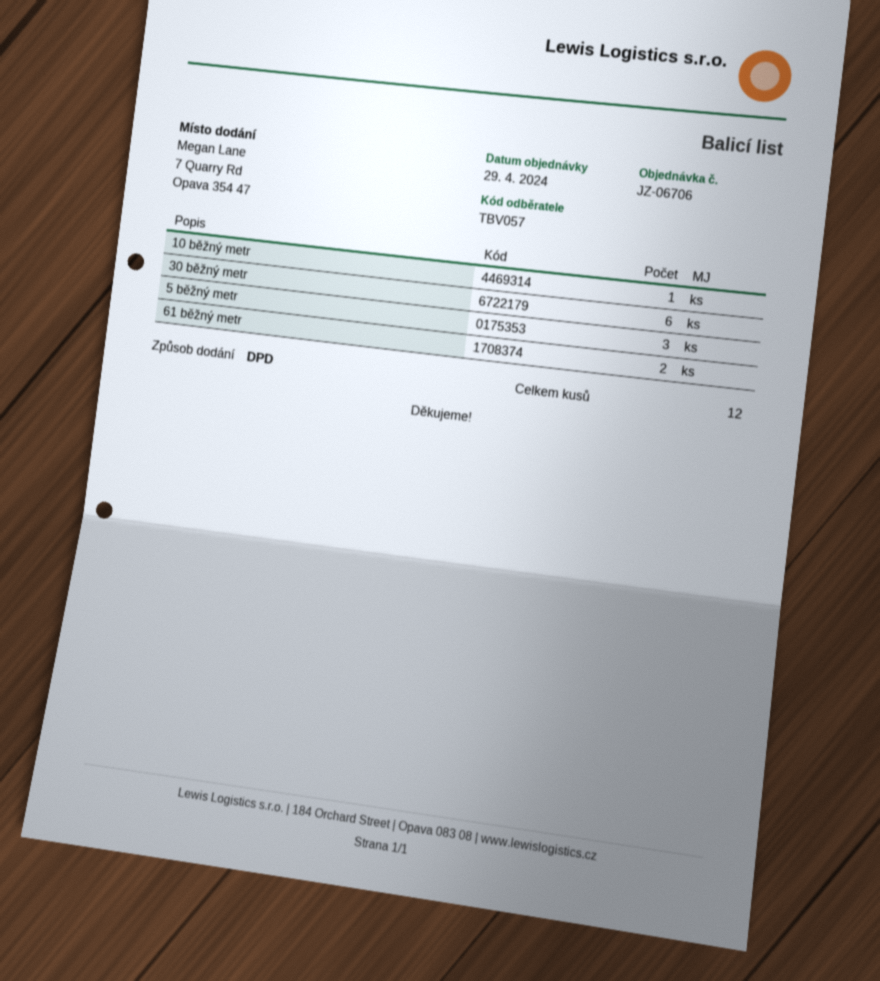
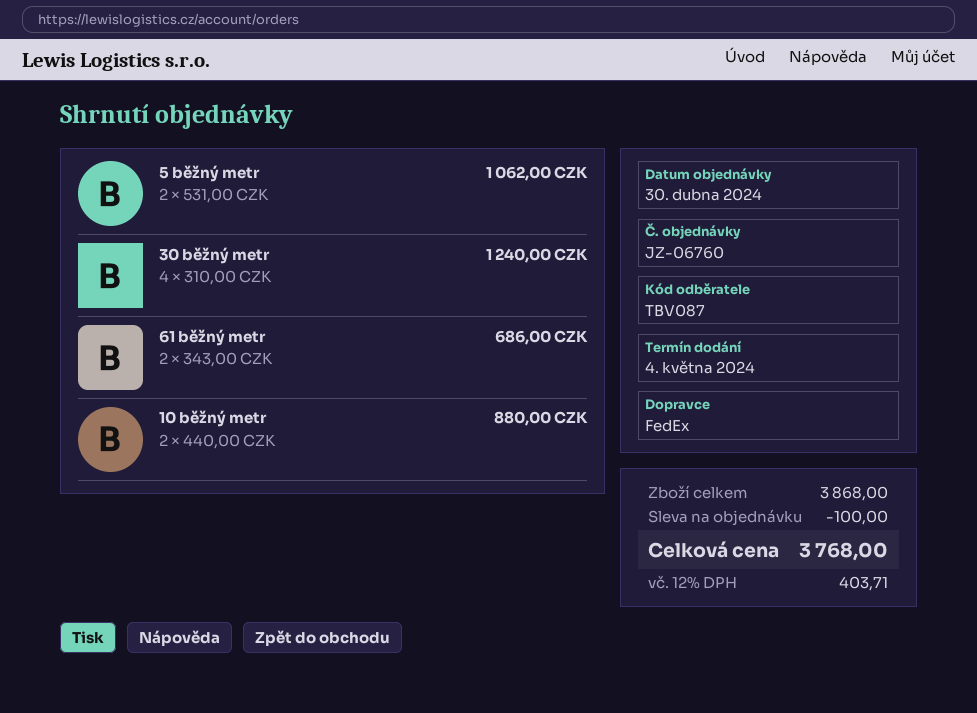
order number: JZ-06706 -> JZ-06760
order date: 2024-04-29 -> 2024-04-30
customer number: TBV057 -> TBV087
shipping method: DPD -> FedEx
10 běžný metr: 1 -> 2
30 běžný metr: 6 -> 4
5 běžný metr: 3 -> 2

